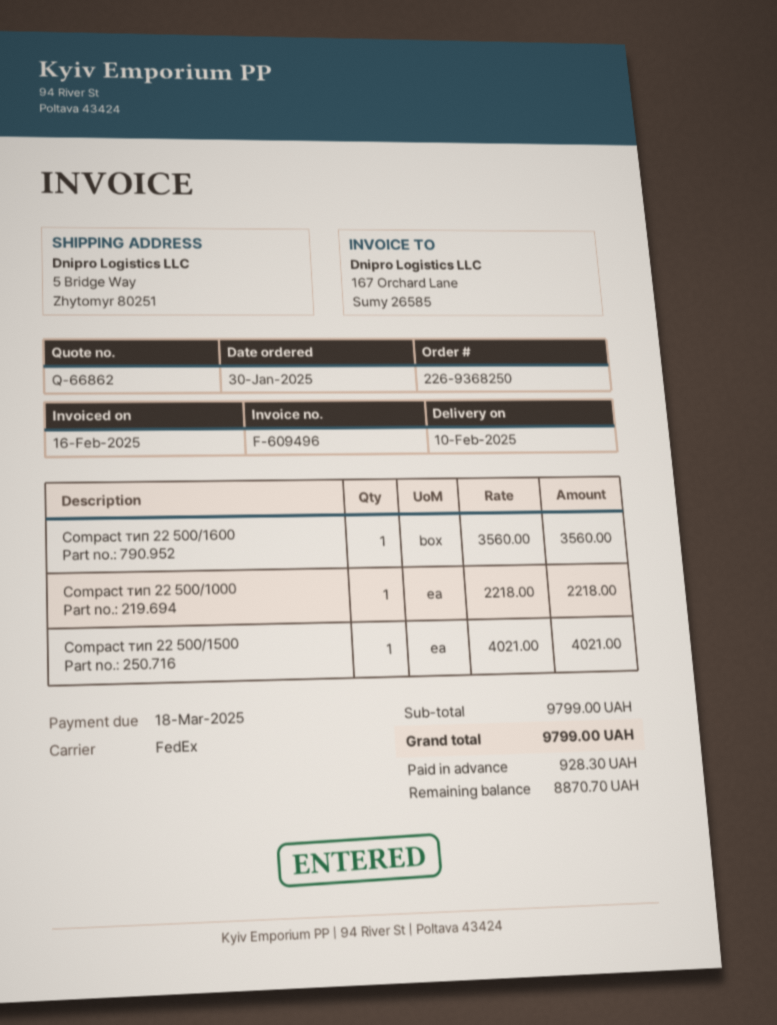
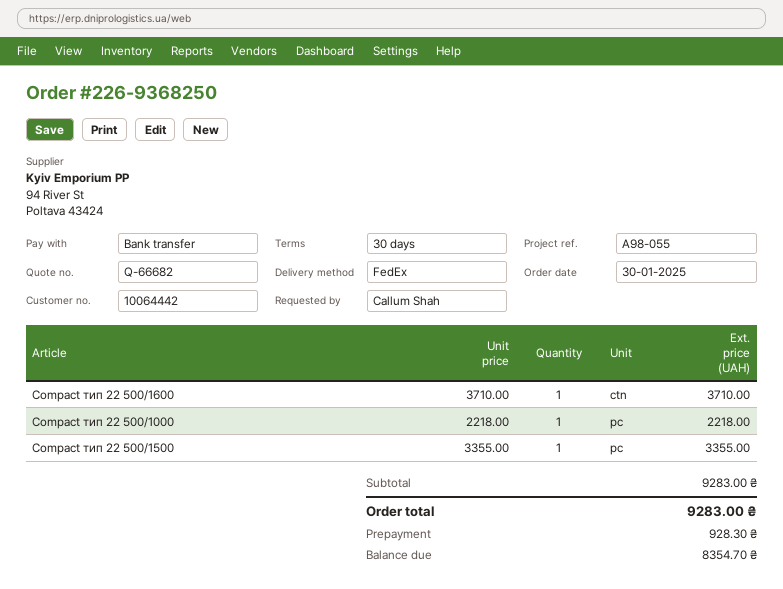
quote number: Q-66862 -> Q-66682
Compact тип 22 500/1600: 1 x 3560.00 = 3560.00 -> 1 x 3710.00 = 3710.00
Compact тип 22 500/1500: 1 x 4021.00 = 4021.00 -> 1 x 3355.00 = 3355.00
subtotal: 9799.00 -> 9283.00
total: 9799.00 -> 9283.00
balance: 8870.70 -> 8354.70

